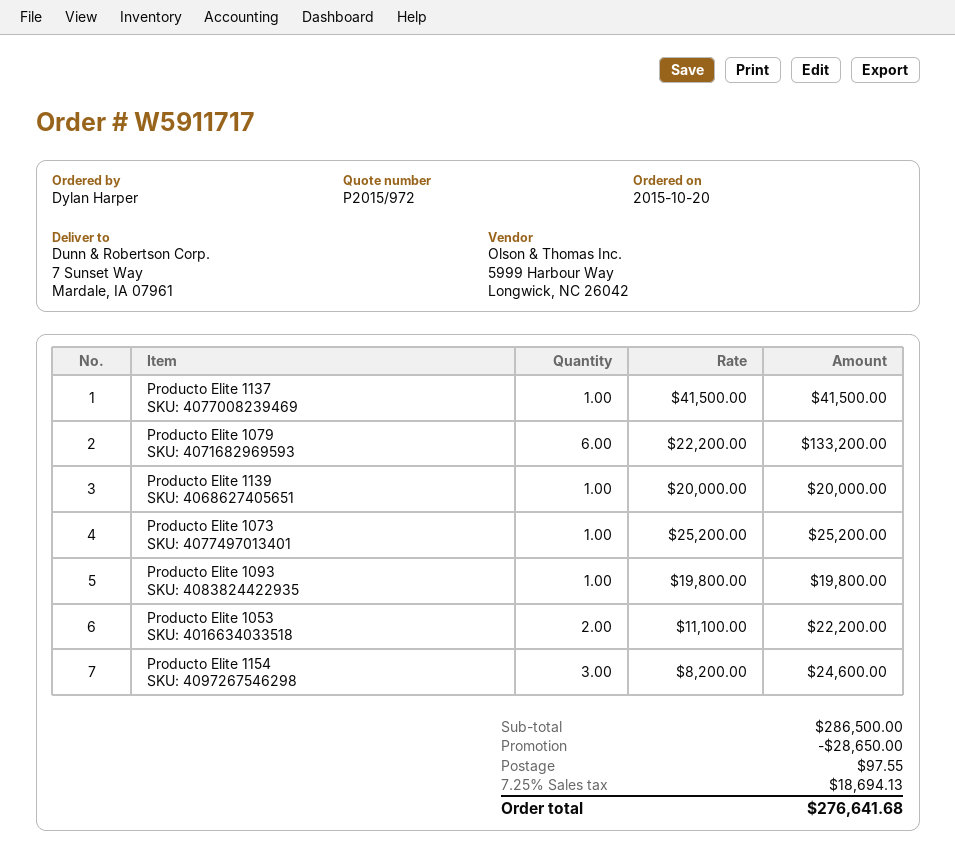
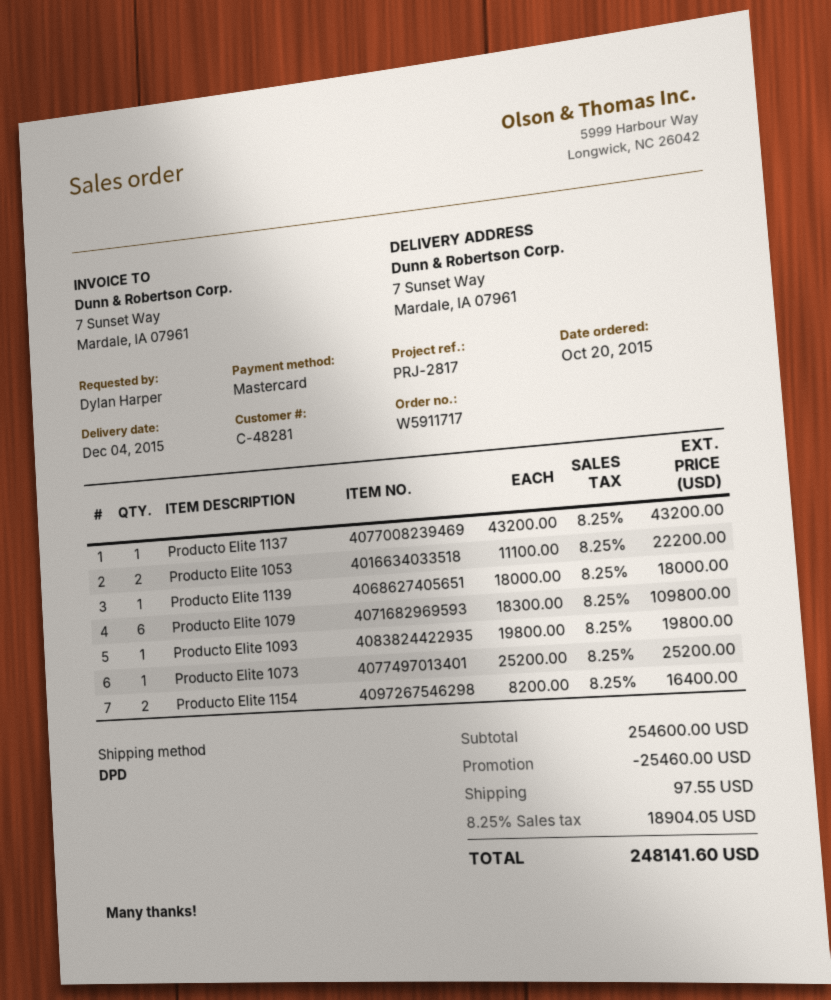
Producto Elite 1137: 1 x 41500.00 = 41500.00 -> 1 x 43200.00 = 43200.00
Producto Elite 1079: 6 x 22200.00 = 133200.00 -> 6 x 18300.00 = 109800.00
Producto Elite 1139: 1 x 20000.00 = 20000.00 -> 1 x 18000.00 = 18000.00
Producto Elite 1154: 3 x 8200.00 = 24600.00 -> 2 x 8200.00 = 16400.00
subtotal: 286500.00 -> 254600.00
discount: 28650.00 -> 25460.00
tax: 7.25% = 18694.13 -> 8.25% = 18904.05
total: 276641.68 -> 248141.60

